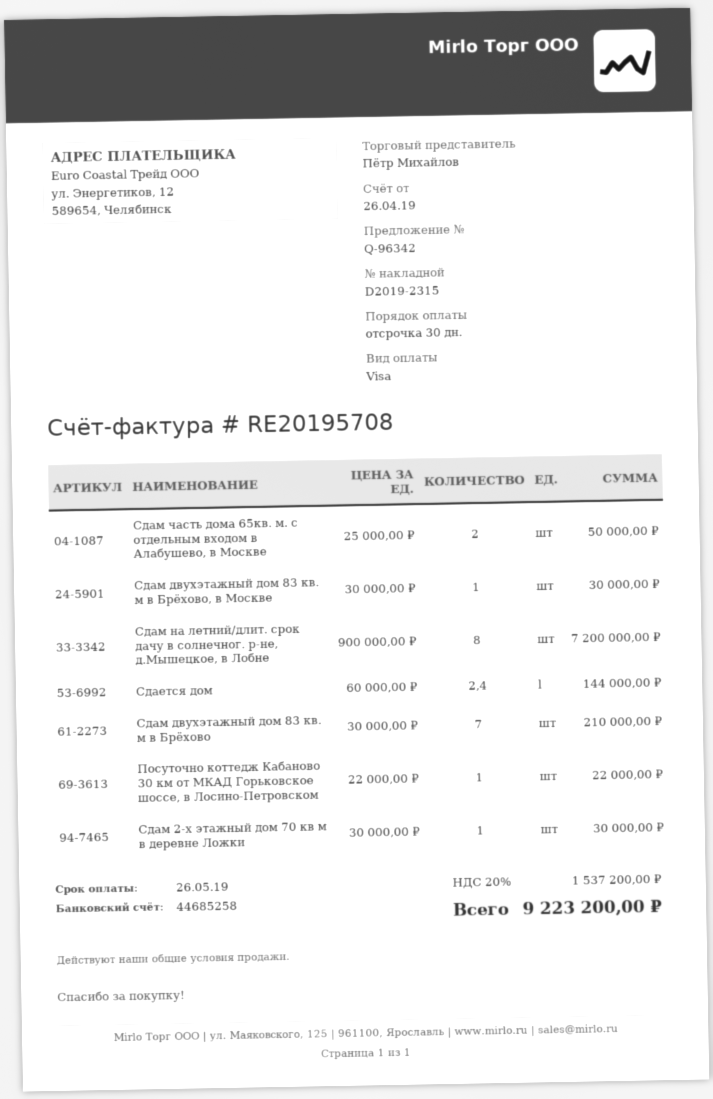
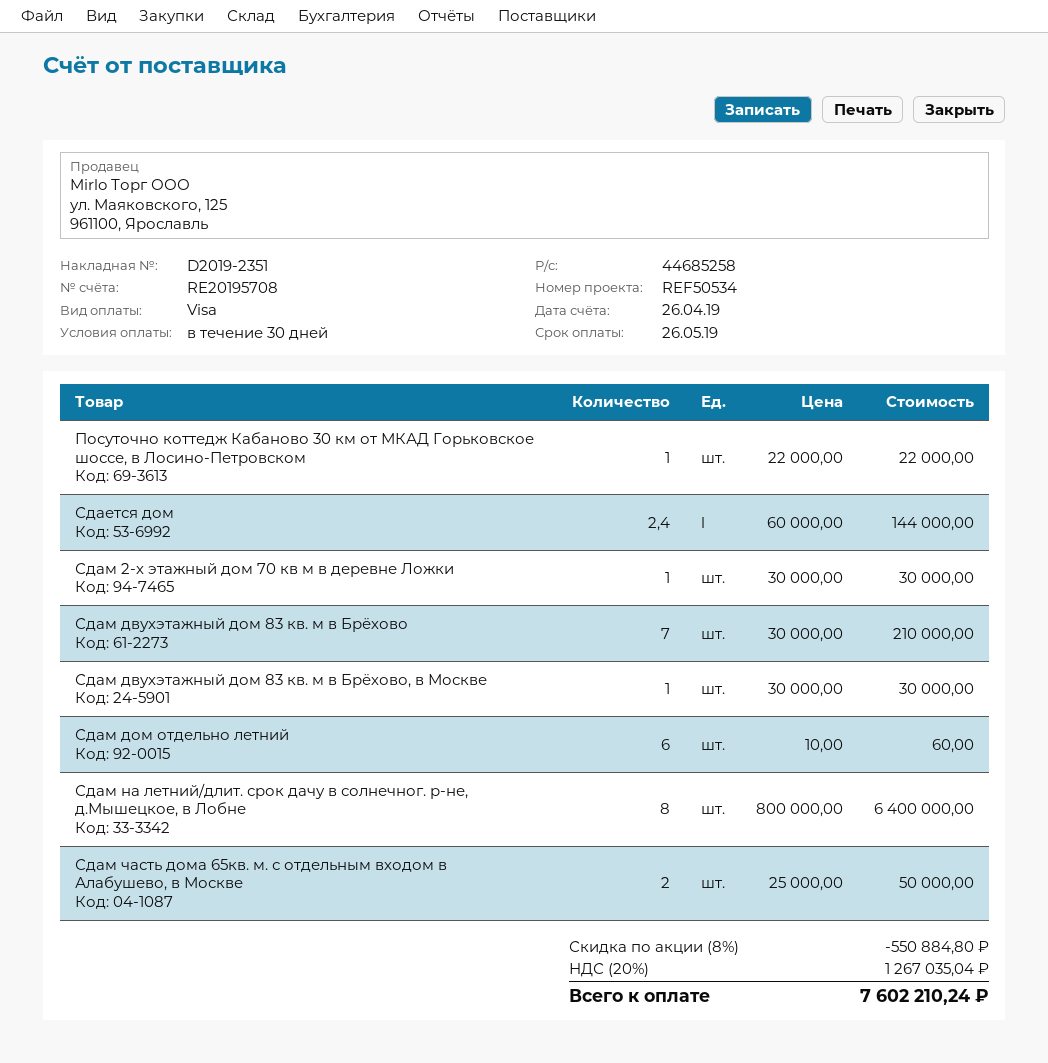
delivery note number: D2019-2315 -> D2019-2351
Сдам на летний/длит. срок дачу в солнечног. р-не, д.Мышецкое, в Лобне: 8 x 900000.00 = 7200000.00 -> 8 x 800000.00 = 6400000.00
Сдам дом отдельно летний: none -> 6 x 10.00 = 60.00
discount: none -> 8% = 550884.80
tax: 20% = 1537200.00 -> 20% = 1267035.04
total: 9223200.00 -> 7602210.24

